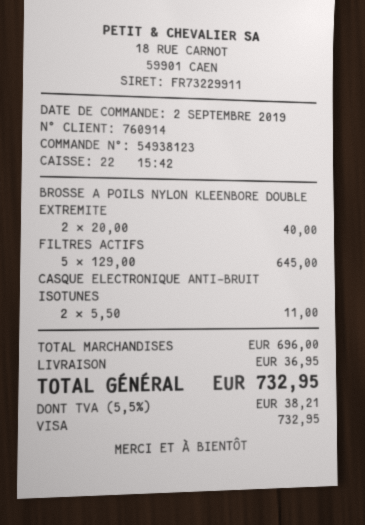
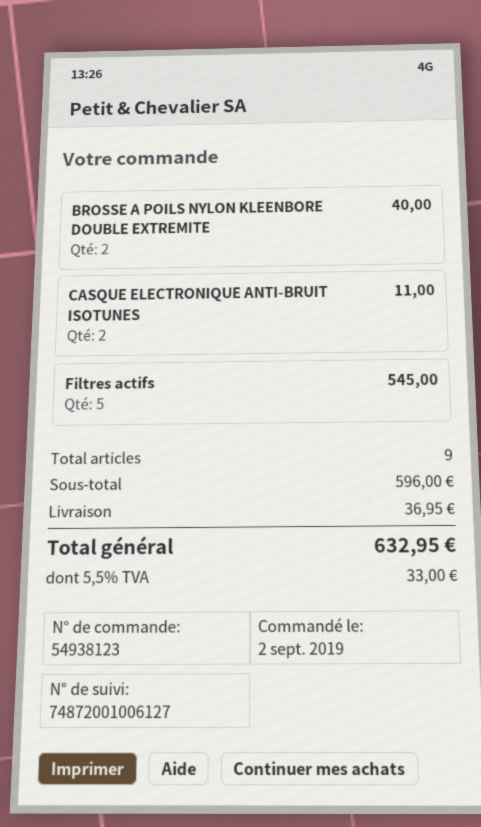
FILTRES ACTIFS: 5 for 645.00 -> 5 for 545.00
subtotal: 696.00 -> 596.00
tax: 5.5% = 38.21 -> 5.5% = 33.00
total: 732.95 -> 632.95

